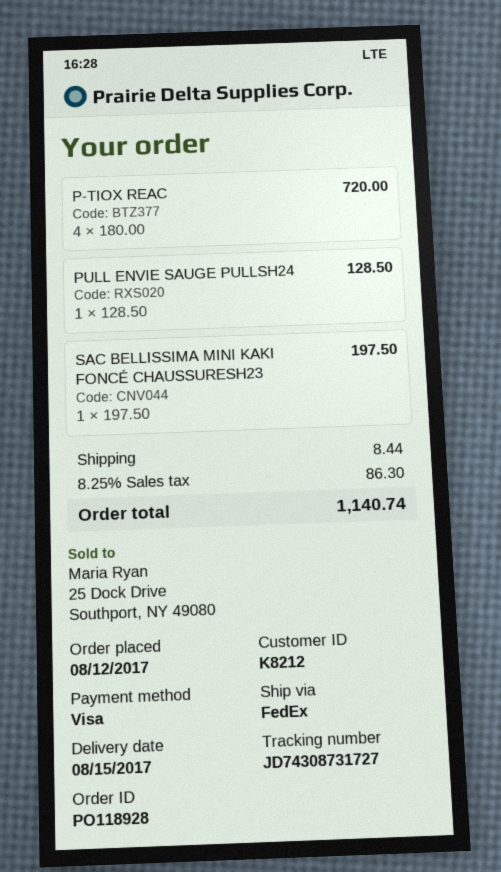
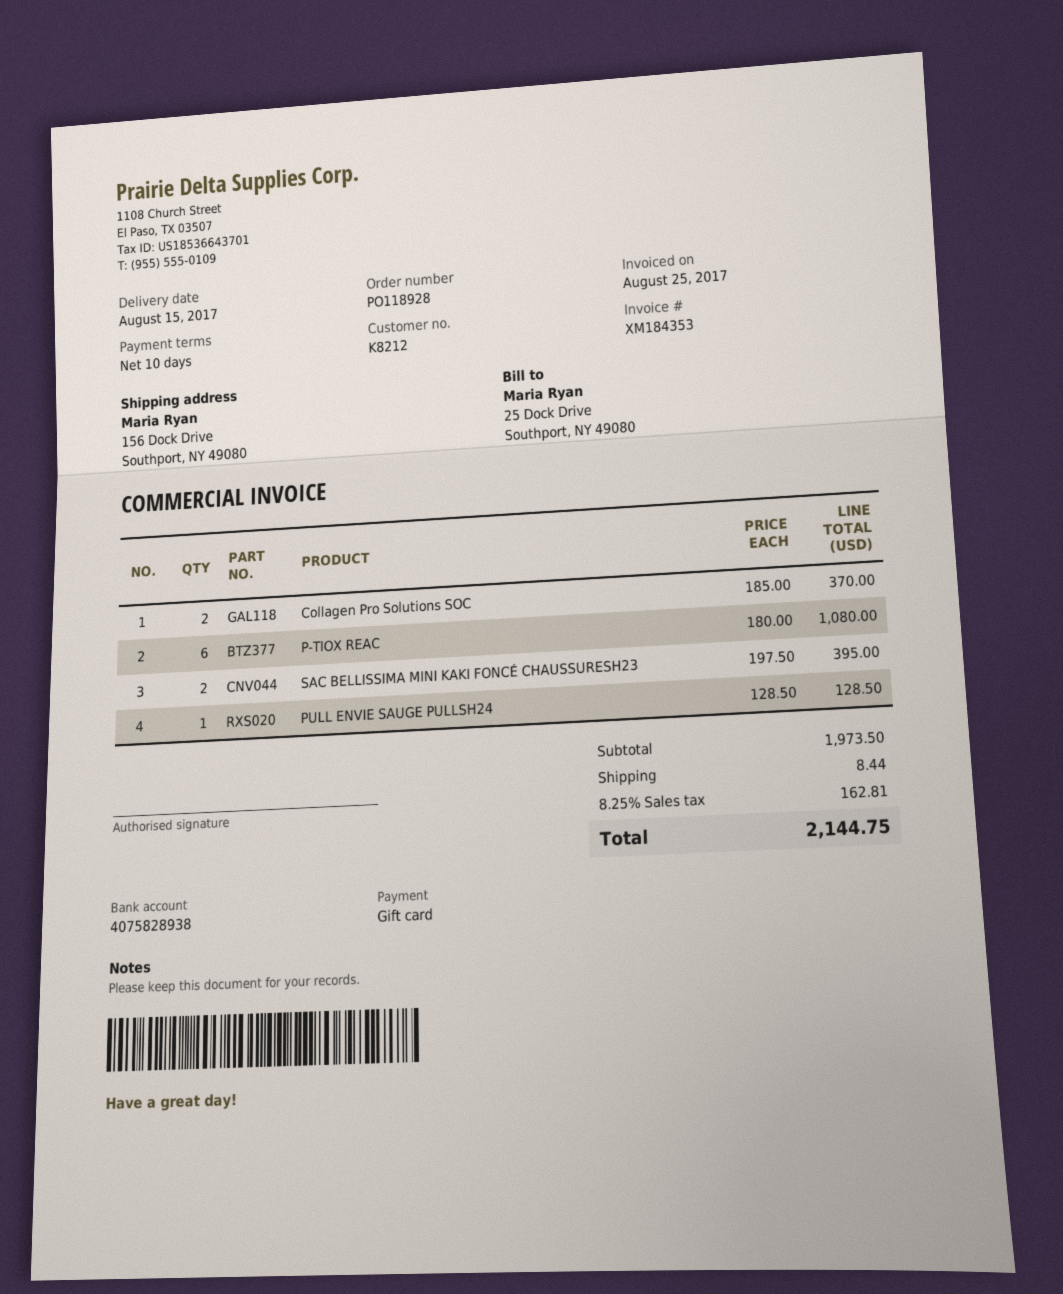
payment method: Visa -> gift card
P-TIOX REAC: 4 x 180.00 = 720.00 -> 6 x 180.00 = 1080.00
SAC BELLISSIMA MINI KAKI FONCÉ CHAUSSURESH23: 1 x 197.50 = 197.50 -> 2 x 197.50 = 395.00
Collagen Pro Solutions SOC: none -> 2 x 185.00 = 370.00
tax: 8.25% = 86.30 -> 8.25% = 162.81
total: 1140.74 -> 2144.75

